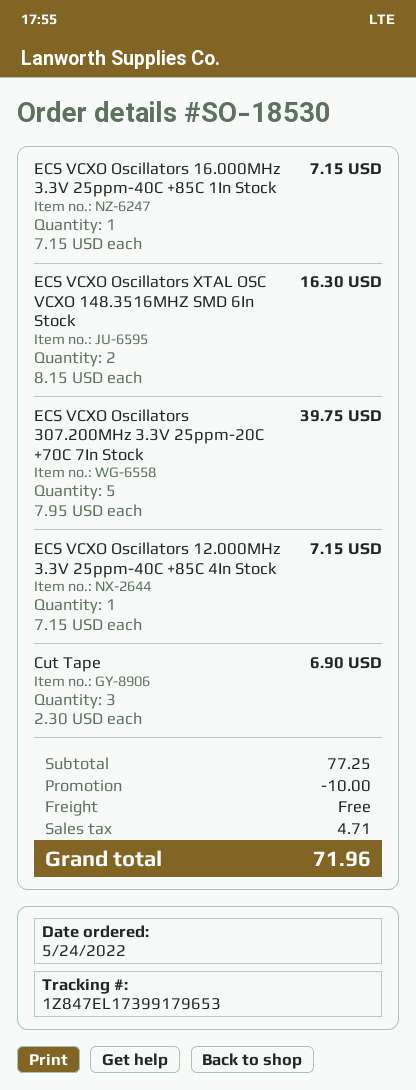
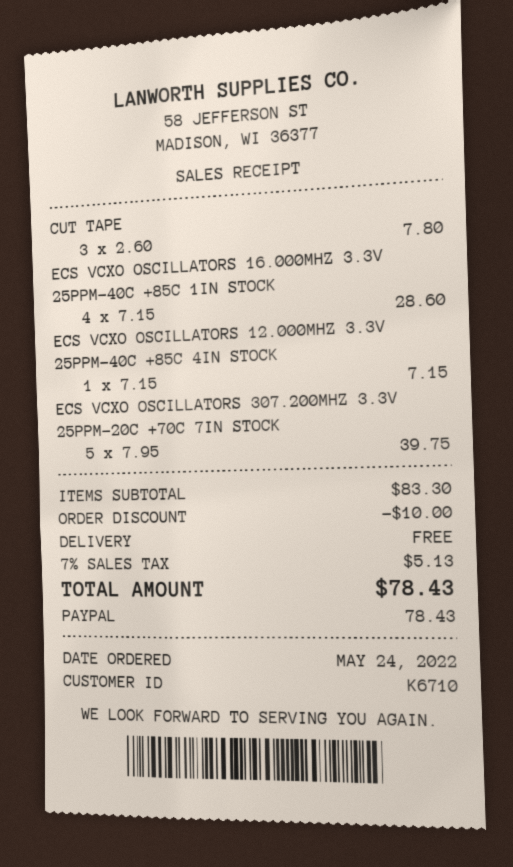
ECS VCXO Oscillators 16.000MHz 3.3V 25ppm-40C +85C 1In Stock: 1 x 7.15 = 7.15 -> 4 x 7.15 = 28.60
ECS VCXO Oscillators XTAL OSC VCXO 148.3516MHZ SMD 6In Stock: 2 x 8.15 = 16.30 -> none
Cut Tape: 3 x 2.30 = 6.90 -> 3 x 2.60 = 7.80
subtotal: 77.25 -> 83.30
tax: 4.71 -> 5.13
total: 71.96 -> 78.43

